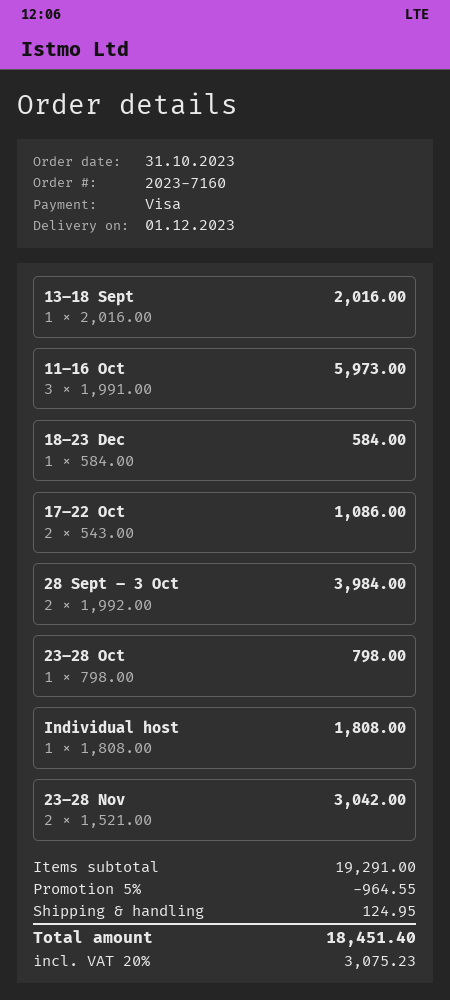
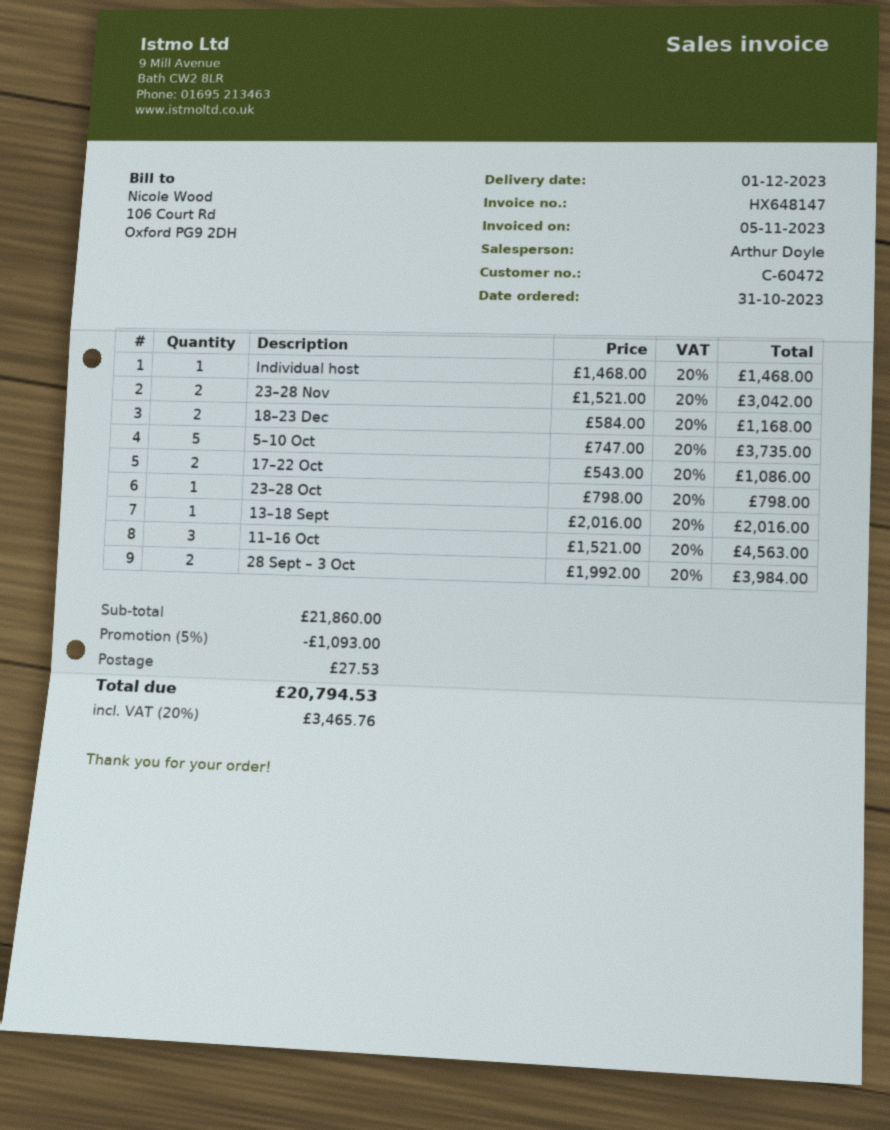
11–16 Oct: 3 x 1991.00 = 5973.00 -> 3 x 1521.00 = 4563.00
18–23 Dec: 1 x 584.00 = 584.00 -> 2 x 584.00 = 1168.00
Individual host: 1 x 1808.00 = 1808.00 -> 1 x 1468.00 = 1468.00
5–10 Oct: none -> 5 x 747.00 = 3735.00
subtotal: 19291.00 -> 21860.00
discount: 5% = 964.55 -> 5% = 1093.00
shipping: 124.95 -> 27.53
tax: 20% = 3075.23 -> 20% = 3465.76
total: 18451.40 -> 20794.53

